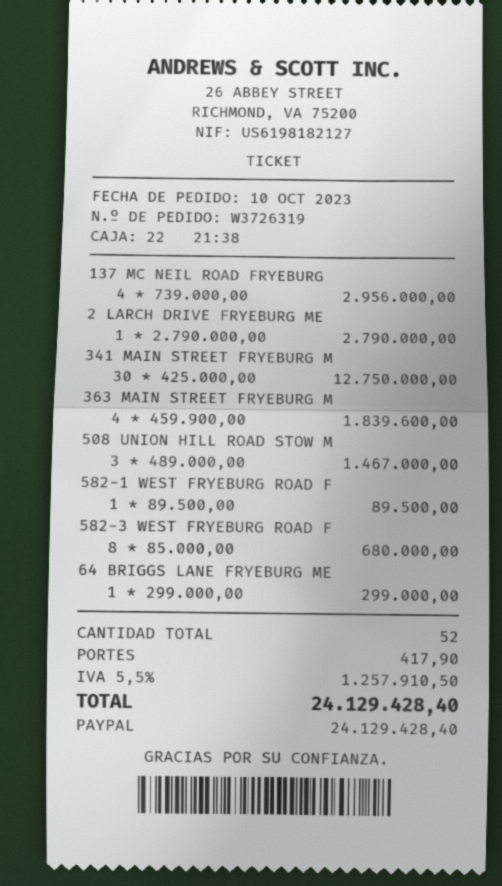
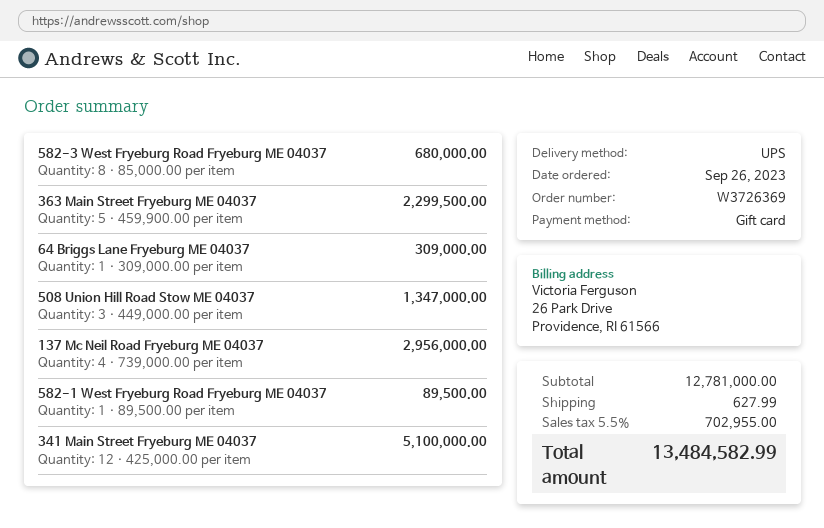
order number: W3726319 -> W3726369
order date: 2023-10-10 -> 2023-09-26
payment method: PayPal -> gift card
2 LARCH DRIVE FRYEBURG ME: 1 x 2790000.00 = 2790000.00 -> none
341 MAIN STREET FRYEBURG M: 30 x 425000.00 = 12750000.00 -> 12 x 425000.00 = 5100000.00
363 MAIN STREET FRYEBURG M: 4 x 459900.00 = 1839600.00 -> 5 x 459900.00 = 2299500.00
508 UNION HILL ROAD STOW M: 3 x 489000.00 = 1467000.00 -> 3 x 449000.00 = 1347000.00
64 BRIGGS LANE FRYEBURG ME: 1 x 299000.00 = 299000.00 -> 1 x 309000.00 = 309000.00
shipping: 417.90 -> 627.99
tax: 5.5% = 1257910.50 -> 5.5% = 702955.00
total: 24129428.40 -> 13484582.99

